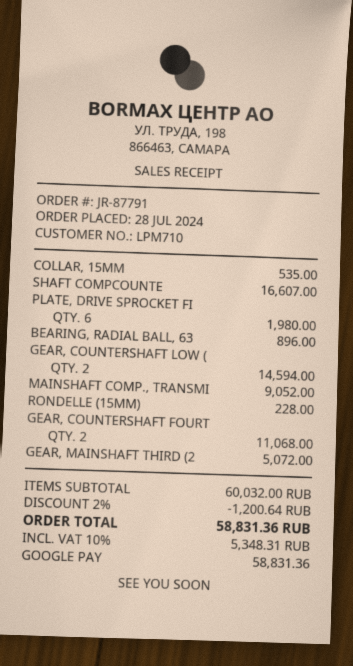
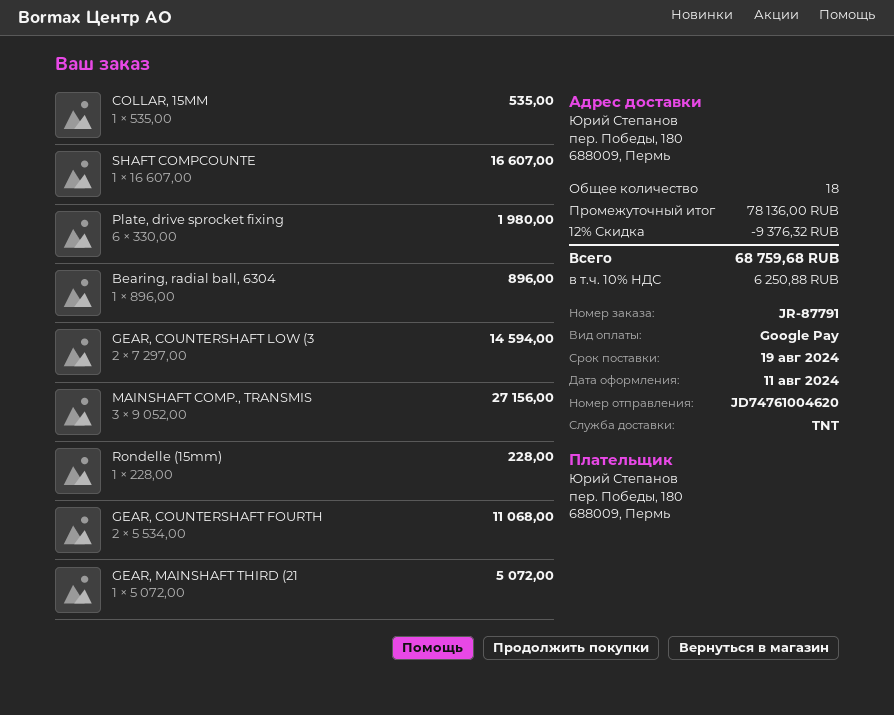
order date: 2024-07-28 -> 2024-08-11
MAINSHAFT COMP., TRANSMI: 1 for 9052.00 -> 3 for 27156.00
subtotal: 60032.00 -> 78136.00
discount: 2% = 1200.64 -> 12% = 9376.32
tax: 10% = 5348.31 -> 10% = 6250.88
total: 58831.36 -> 68759.68

